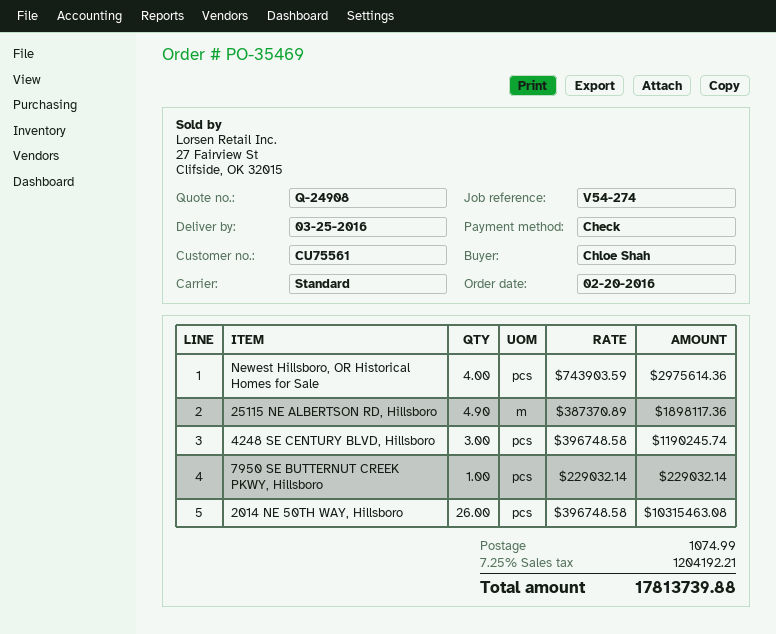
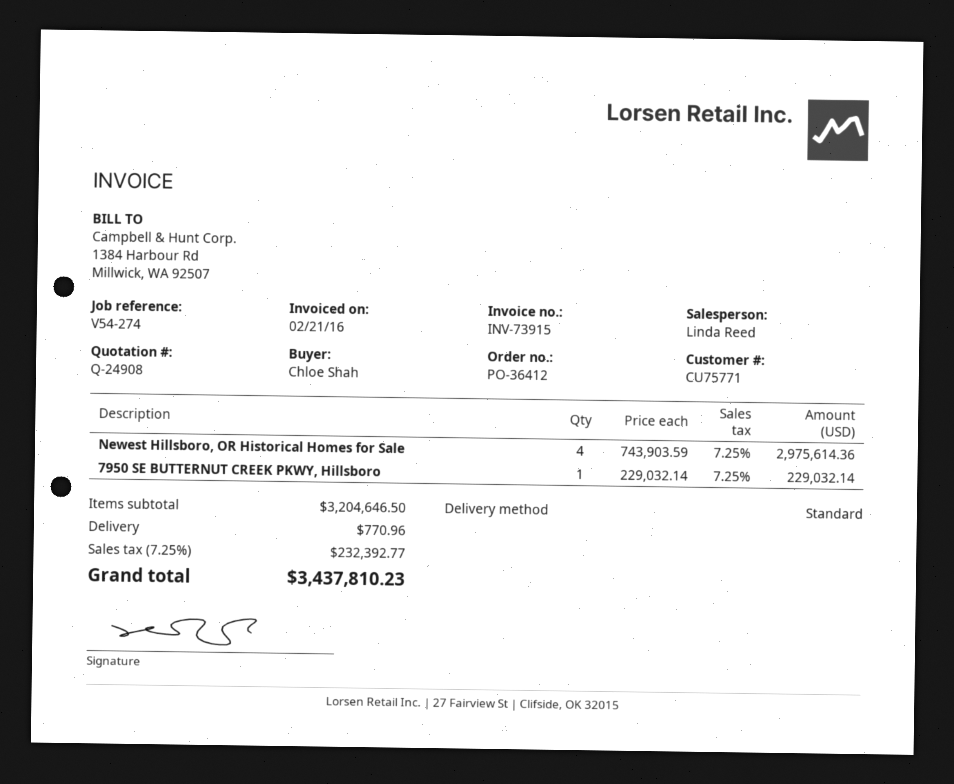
order number: PO-35469 -> PO-36412
customer number: CU75561 -> CU75771
25115 NE ALBERTSON RD, Hillsboro: 4.9 x 387370.89 = 1898117.36 -> none
4248 SE CENTURY BLVD, Hillsboro: 3 x 396748.58 = 1190245.74 -> none
2014 NE 50TH WAY, Hillsboro: 26 x 396748.58 = 10315463.08 -> none
shipping: 1074.99 -> 770.96
tax: 7.25% = 1204192.21 -> 7.25% = 232392.77
total: 17813739.88 -> 3437810.23

